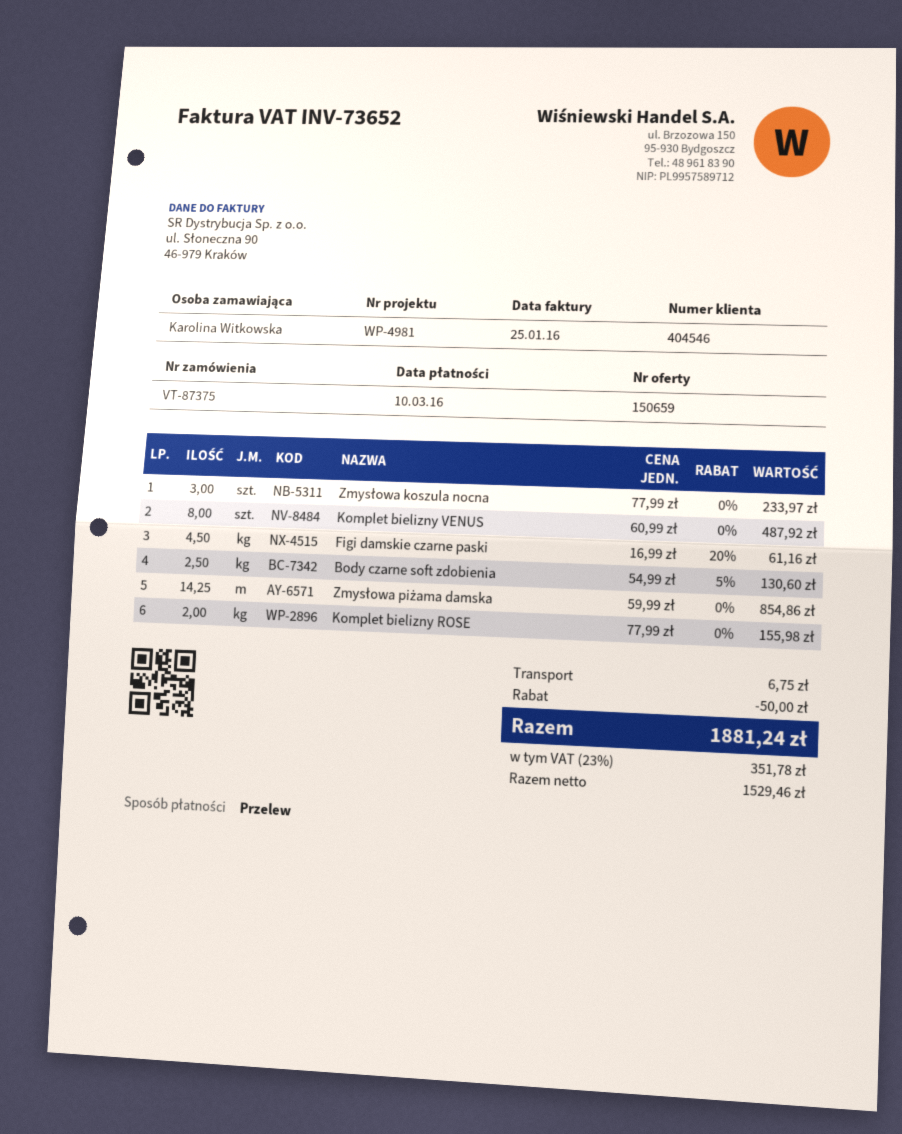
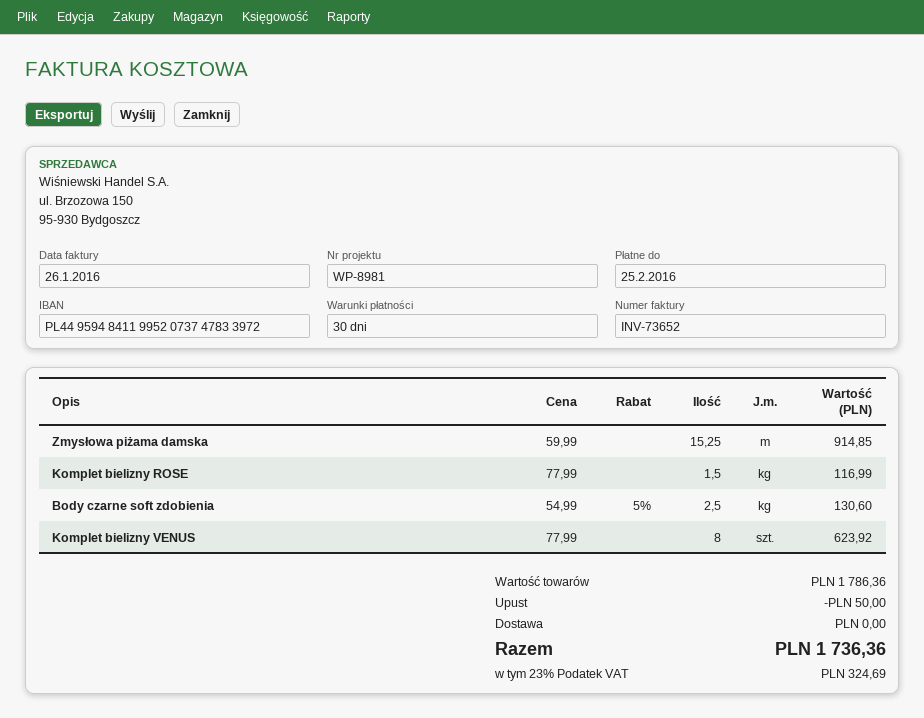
invoice date: 2016-01-25 -> 2016-01-26
due date: 2016-03-10 -> 2016-02-25
reference: WP-4981 -> WP-8981
Zmysłowa koszula nocna: 3 x 77.99 = 233.97 -> none
Komplet bielizny VENUS: 8 x 60.99 = 487.92 -> 8 x 77.99 = 623.92
Figi damskie czarne paski: 4.5 x 16.99 - 20% = 61.16 -> none
Zmysłowa piżama damska: 14.25 x 59.99 = 854.86 -> 15.25 x 59.99 = 914.85
Komplet bielizny ROSE: 2 x 77.99 = 155.98 -> 1.5 x 77.99 = 116.99
shipping: 6.75 -> 0.00
tax: 23% = 351.78 -> 23% = 324.69
total: 1881.24 -> 1736.36

